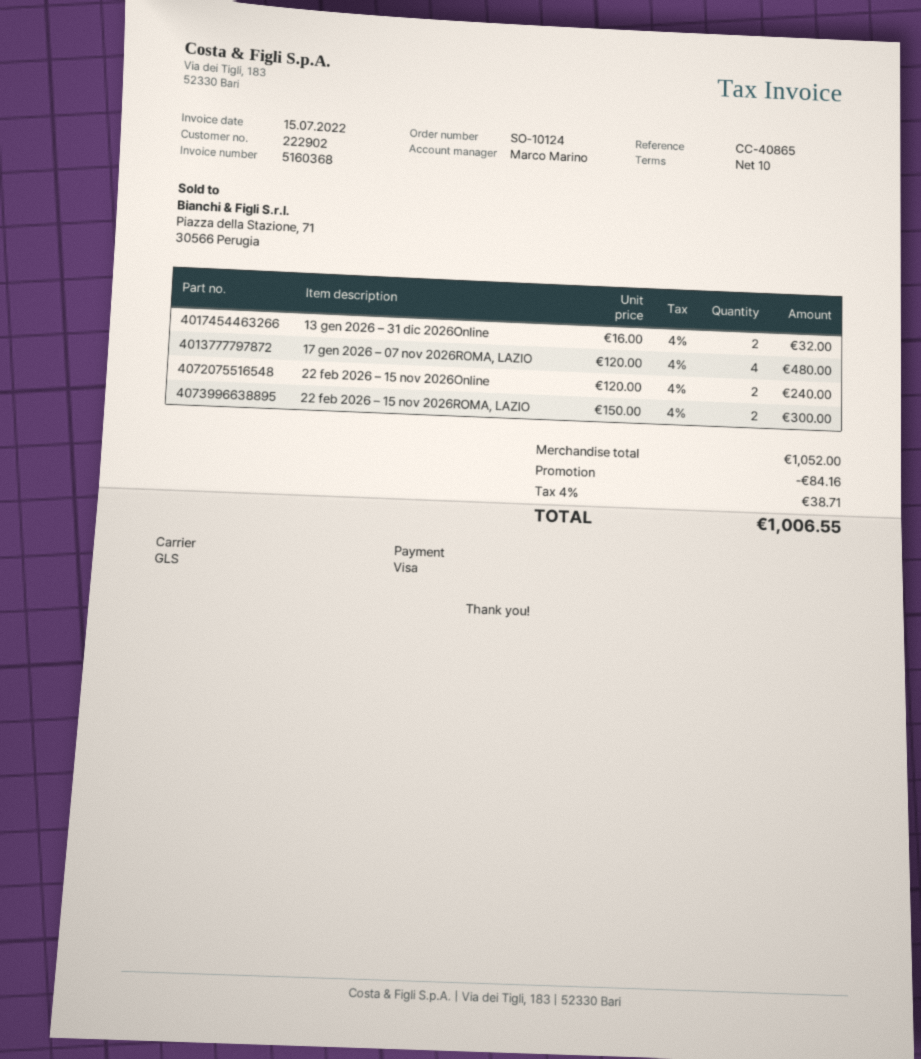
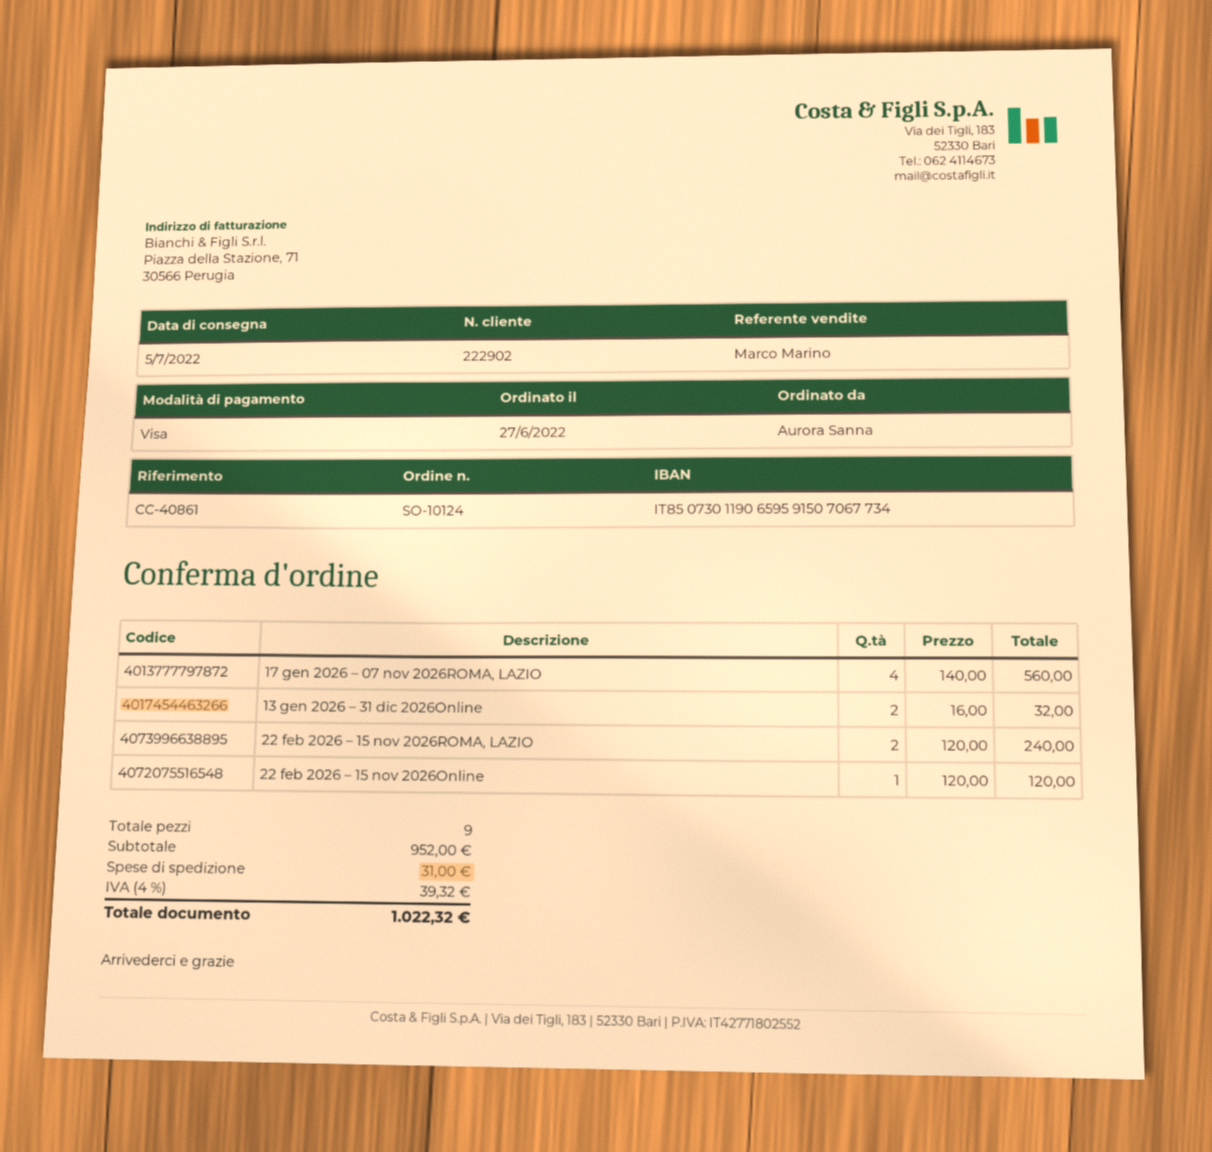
reference: CC-40865 -> CC-40861
17 gen 2026 – 07 nov 2026ROMA, LAZIO: 4 x 120.00 = 480.00 -> 4 x 140.00 = 560.00
22 feb 2026 – 15 nov 2026Online: 2 x 120.00 = 240.00 -> 1 x 120.00 = 120.00
22 feb 2026 – 15 nov 2026ROMA, LAZIO: 2 x 150.00 = 300.00 -> 2 x 120.00 = 240.00
subtotal: 1052.00 -> 952.00
discount: 84.16 -> none
shipping: none -> 31.00
tax: 4% = 38.71 -> 4% = 39.32
total: 1006.55 -> 1022.32

